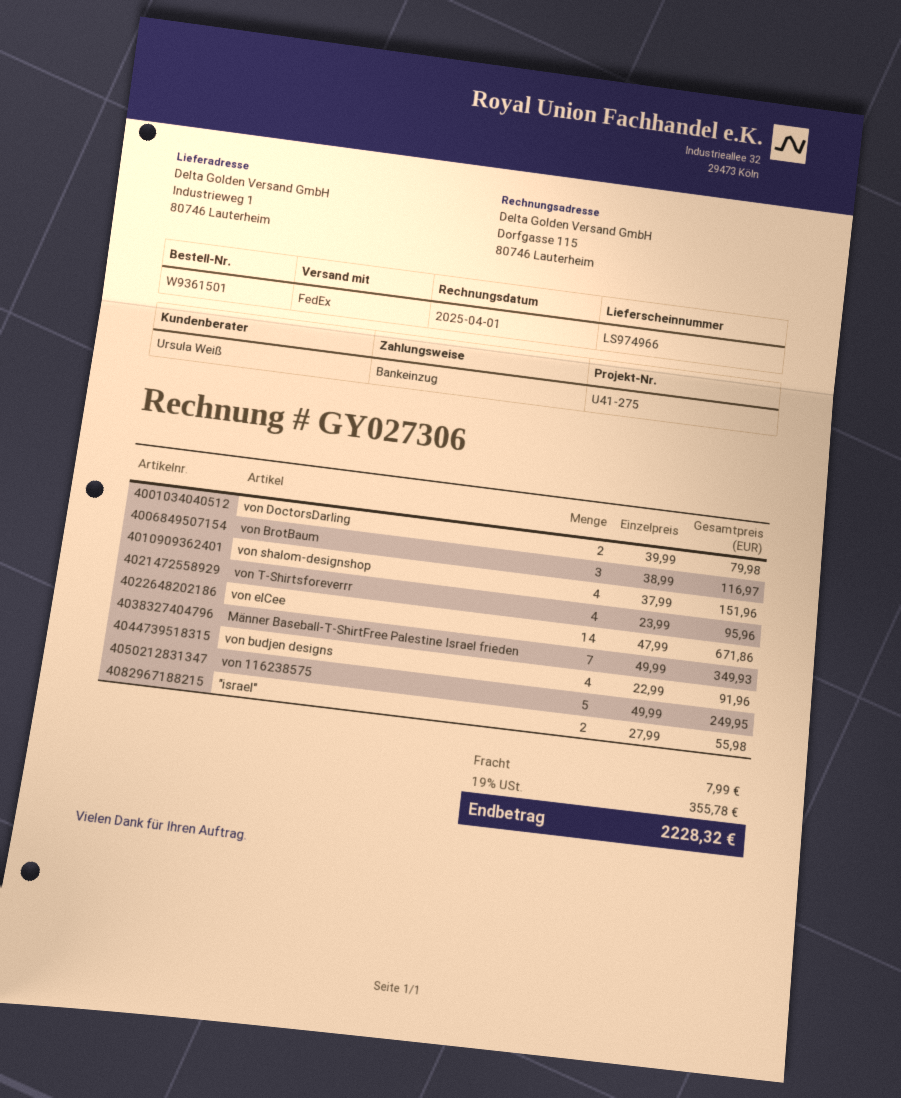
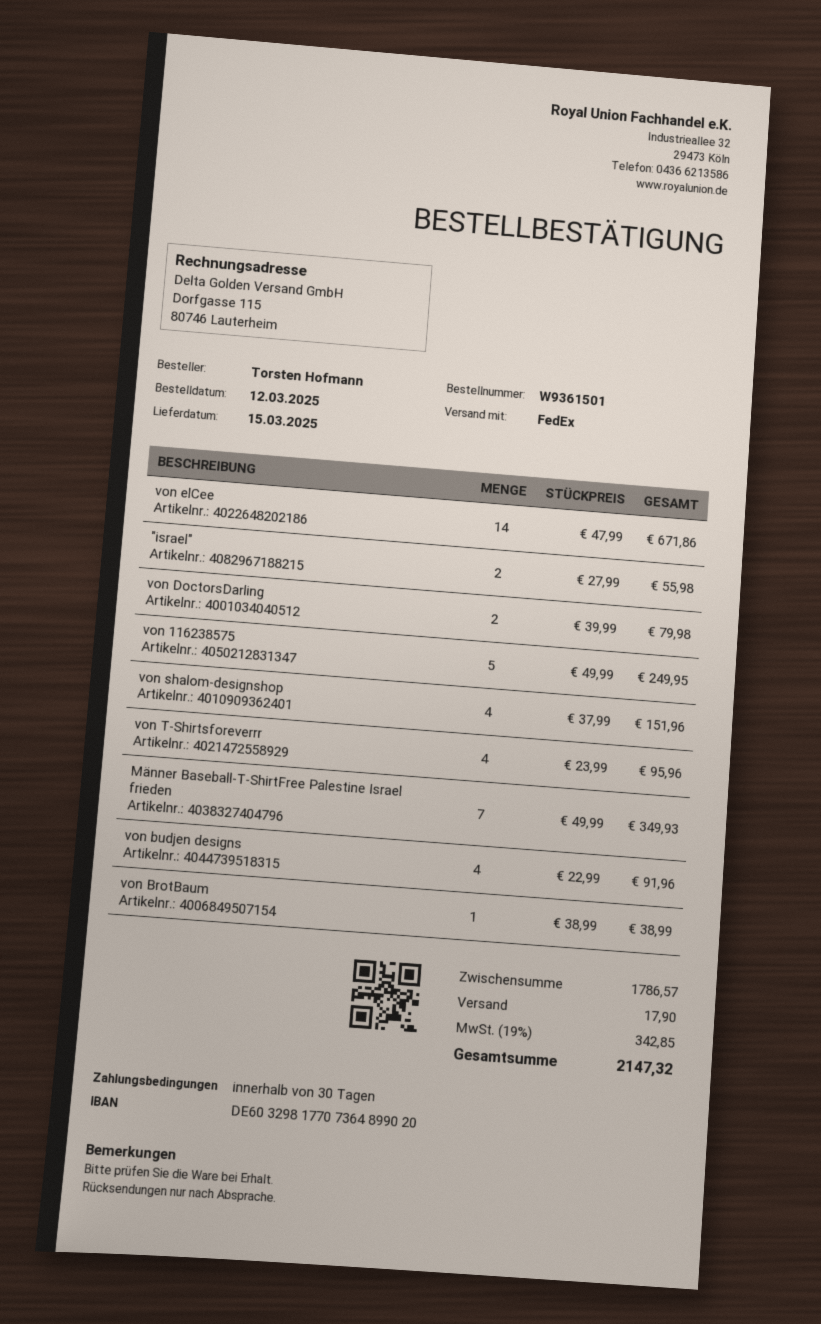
von BrotBaum: 3 x 38.99 = 116.97 -> 1 x 38.99 = 38.99
shipping: 7.99 -> 17.90
tax: 19% = 355.78 -> 19% = 342.85
total: 2228.32 -> 2147.32

